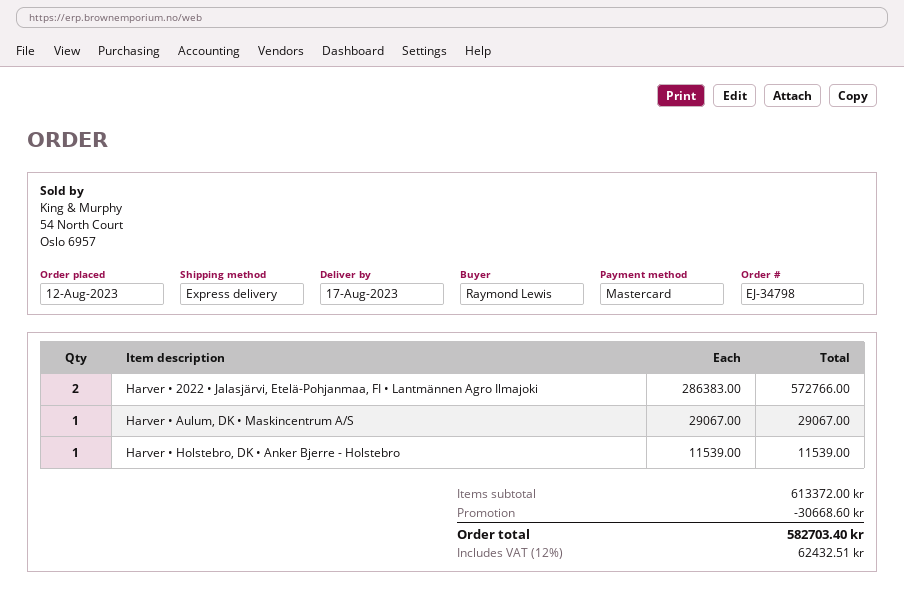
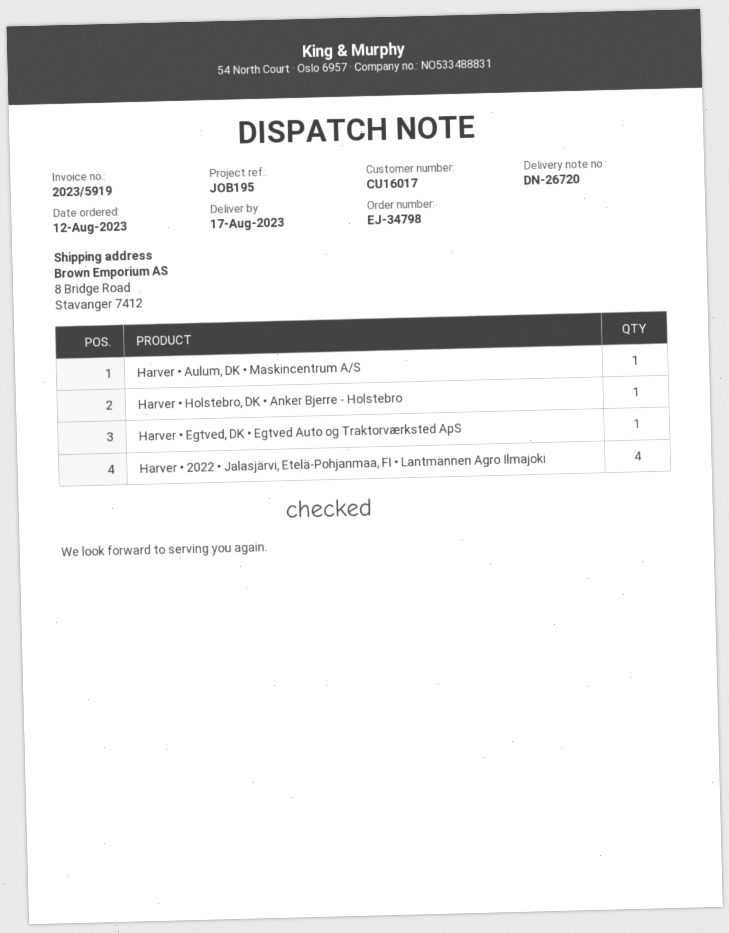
Harver • 2022 • Jalasjärvi, Etelä-Pohjanmaa, FI • Lantmännen Agro Ilmajoki: 2 -> 4
Harver • Egtved, DK • Egtved Auto og Traktorværksted ApS: none -> 1

